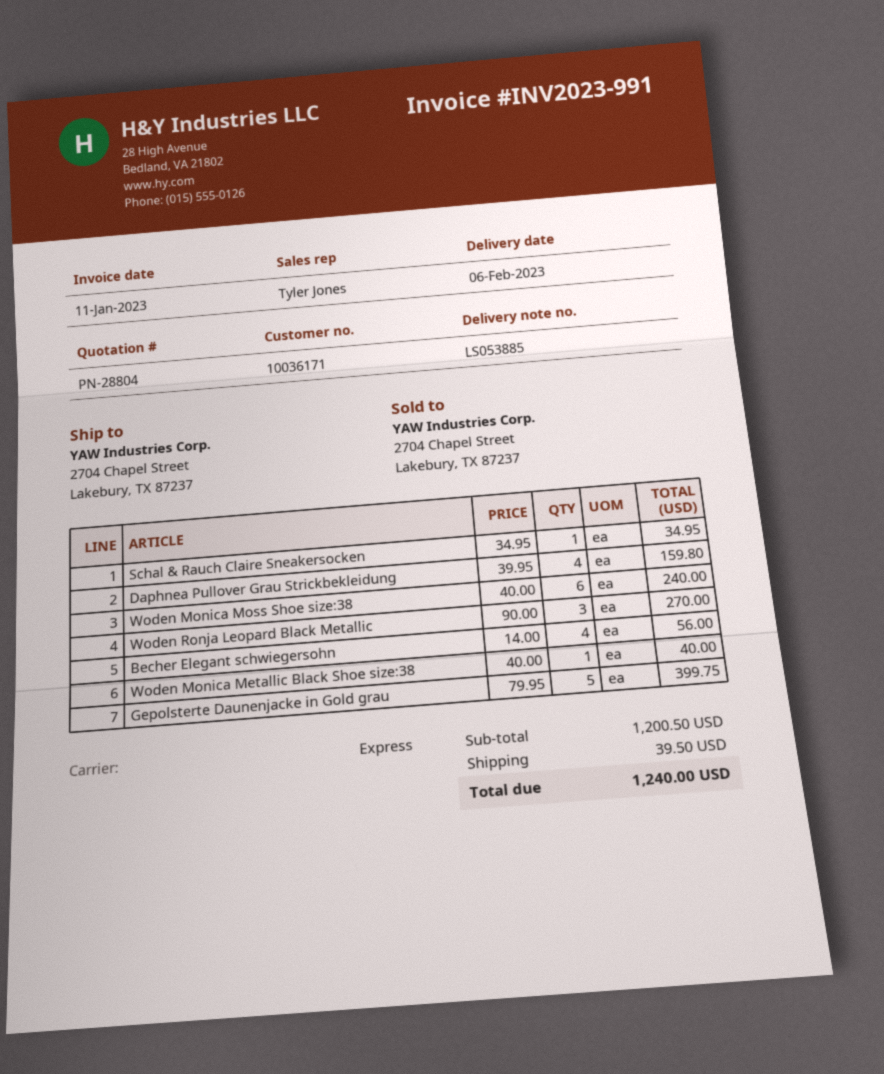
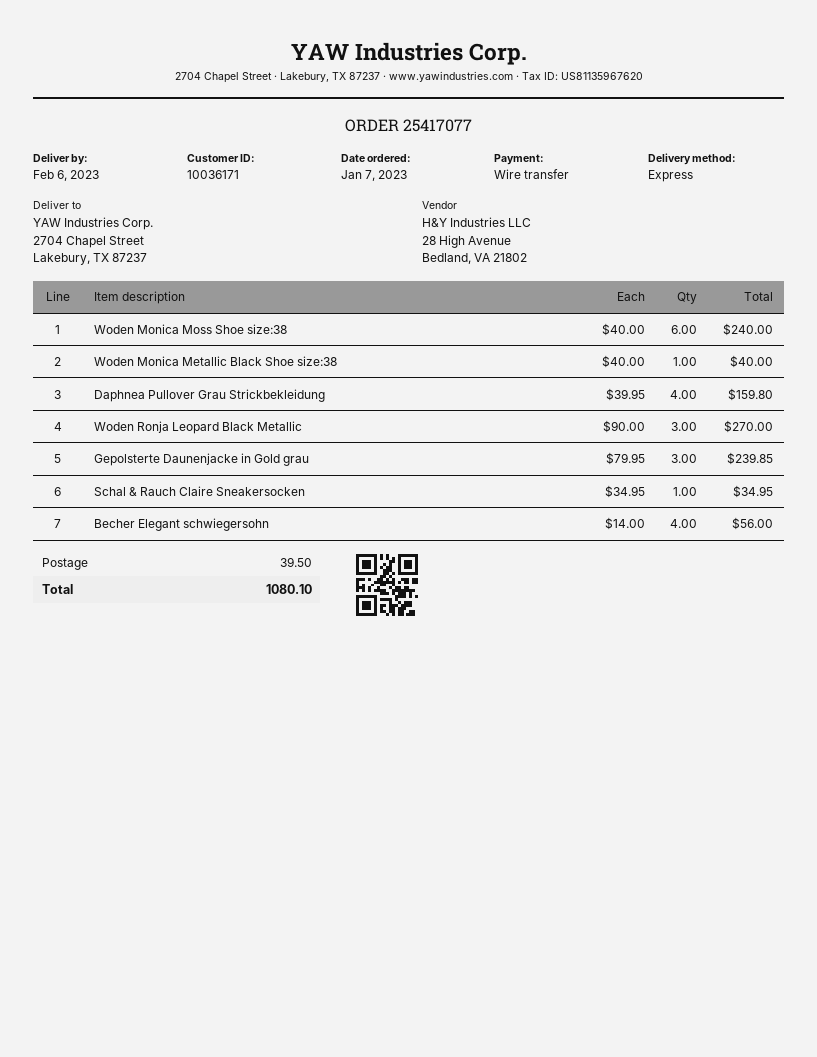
Gepolsterte Daunenjacke in Gold grau: 5 x 79.95 = 399.75 -> 3 x 79.95 = 239.85
total: 1240.00 -> 1080.10

